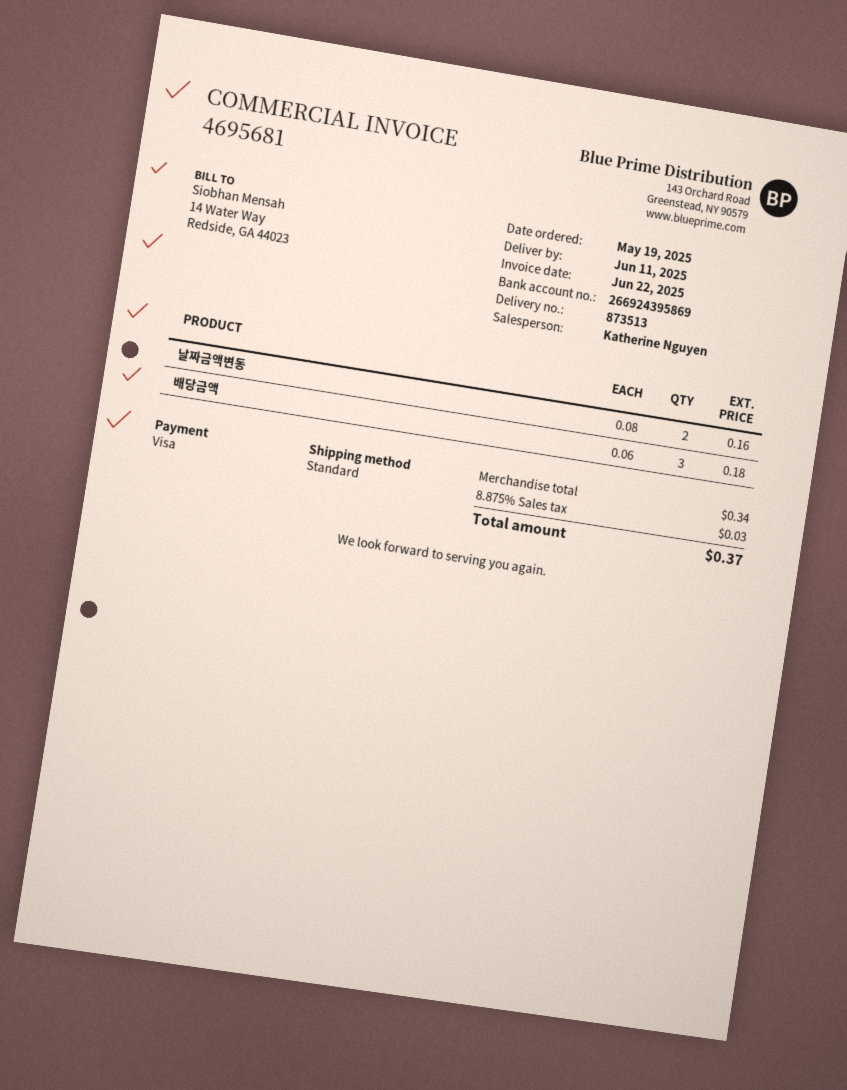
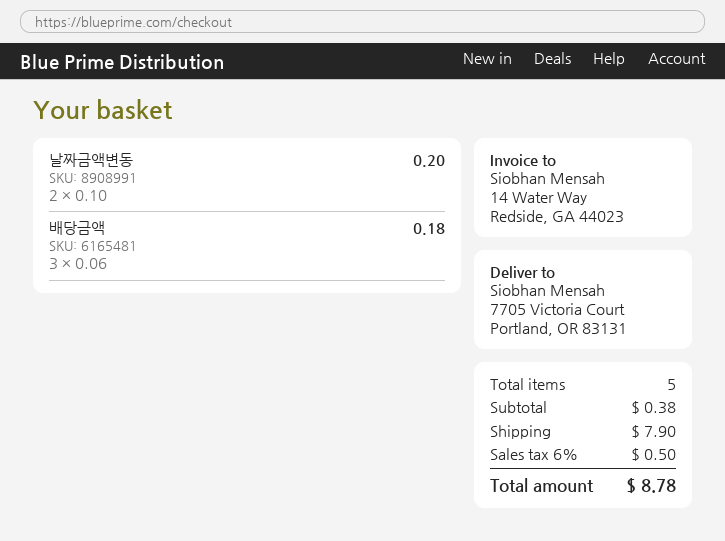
날짜금액변동: 2 x 0.08 = 0.16 -> 2 x 0.10 = 0.20
subtotal: 0.34 -> 0.38
shipping: none -> 7.90
tax: 8.875% = 0.03 -> 6% = 0.50
total: 0.37 -> 8.78

